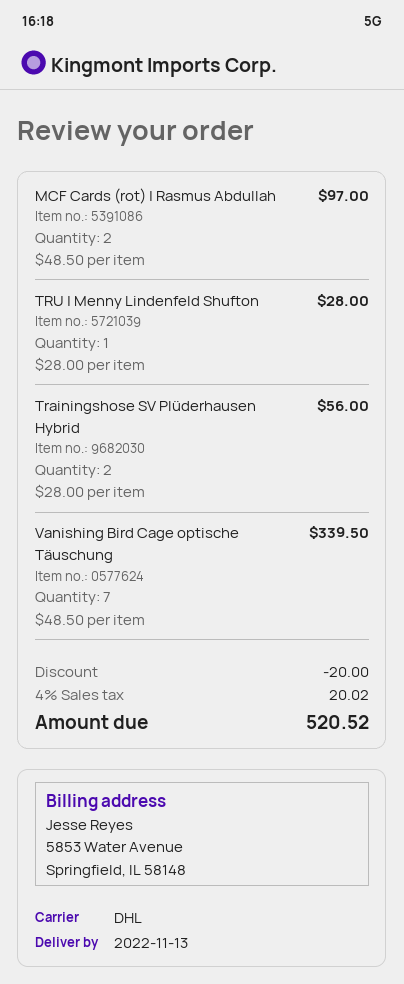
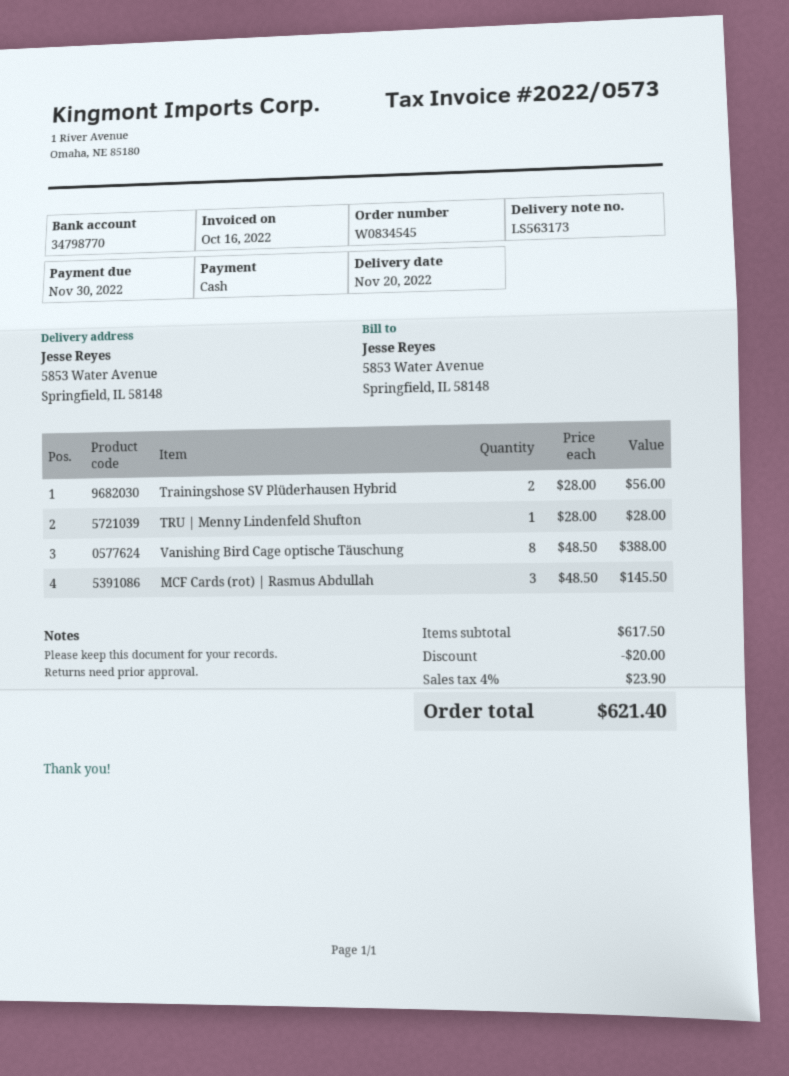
delivery date: 2022-11-13 -> 2022-11-20
MCF Cards (rot) | Rasmus Abdullah: 2 x 48.50 = 97.00 -> 3 x 48.50 = 145.50
Vanishing Bird Cage optische Täuschung: 7 x 48.50 = 339.50 -> 8 x 48.50 = 388.00
tax: 4% = 20.02 -> 4% = 23.90
total: 520.52 -> 621.40

